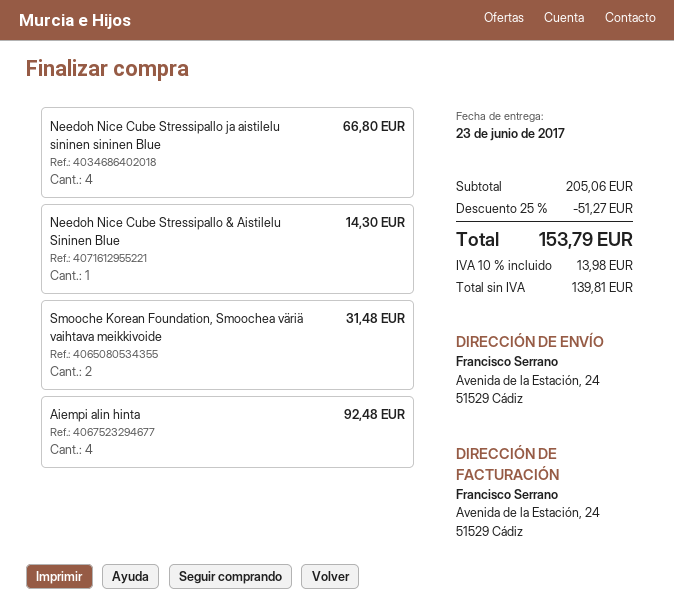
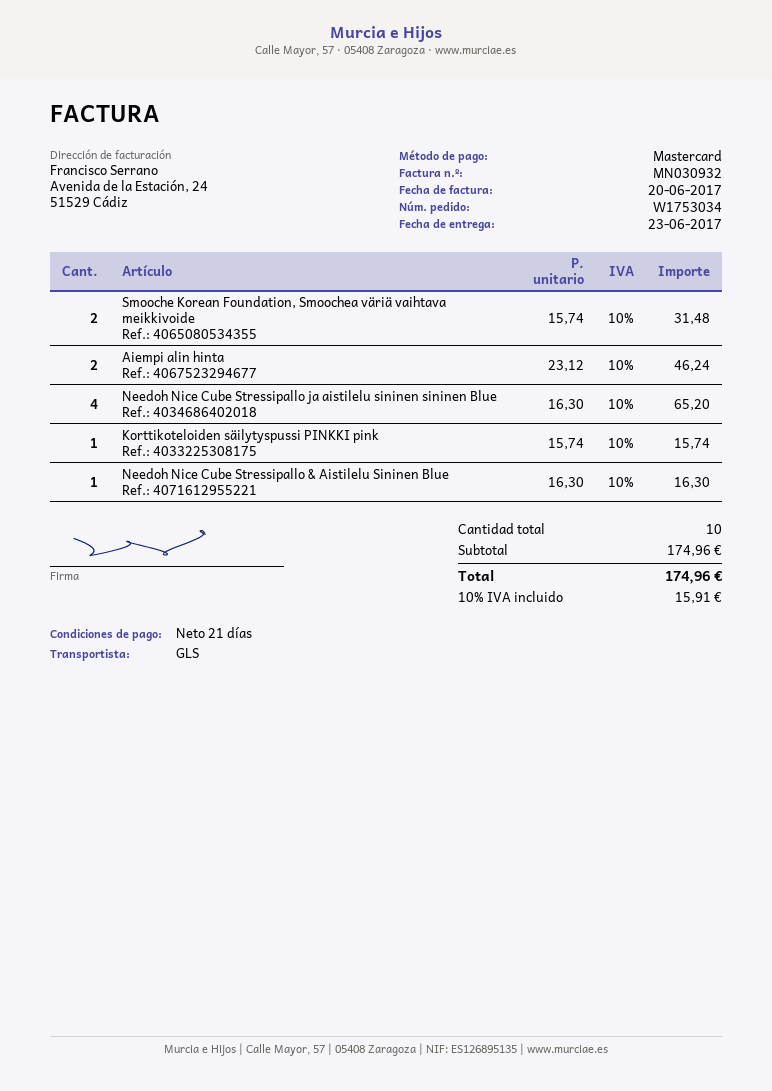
Needoh Nice Cube Stressipallo ja aistilelu sininen sininen Blue: 4 for 66.80 -> 4 for 65.20
Needoh Nice Cube Stressipallo & Aistilelu Sininen Blue: 1 for 14.30 -> 1 for 16.30
Aiempi alin hinta: 4 for 92.48 -> 2 for 46.24
Korttikoteloiden säilytyspussi PINKKI pink: none -> 1 for 15.74
subtotal: 205.06 -> 174.96
discount: 25% = 51.27 -> none
tax: 10% = 13.98 -> 10% = 15.91
total: 153.79 -> 174.96

